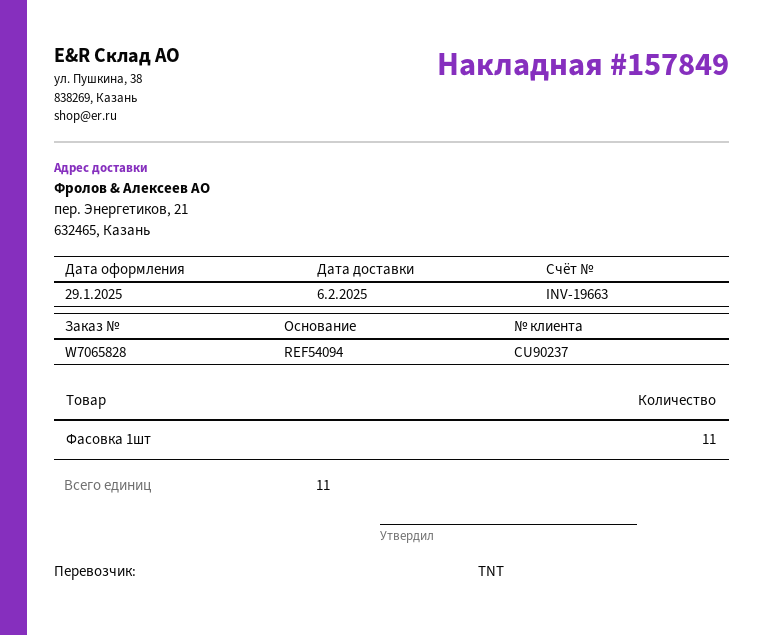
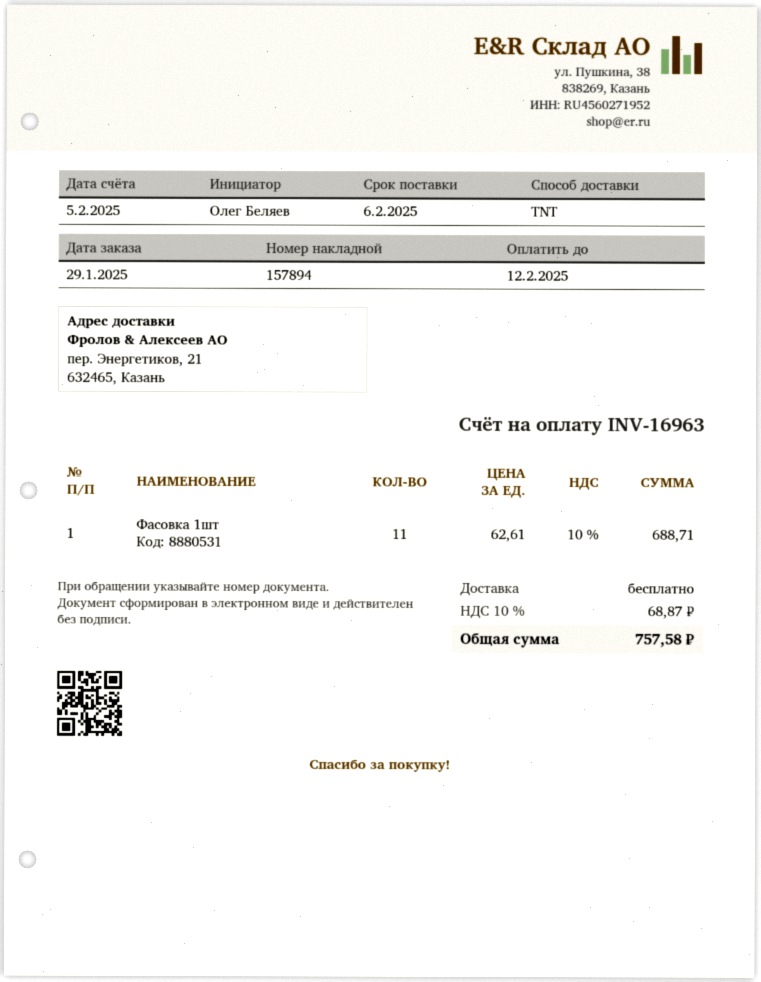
delivery note number: 157849 -> 157894
invoice number: INV-19663 -> INV-16963

